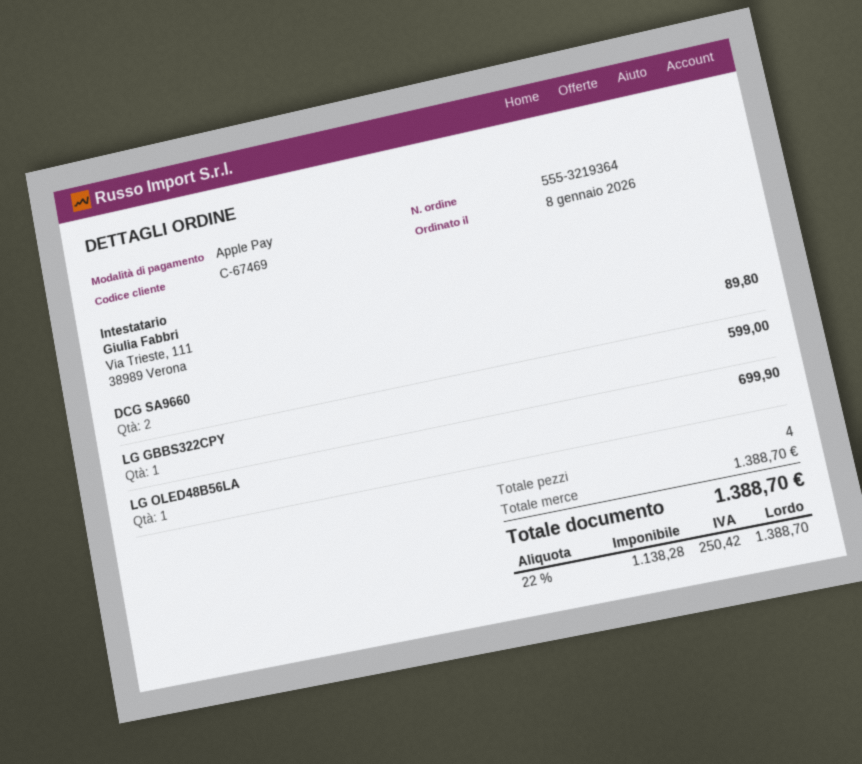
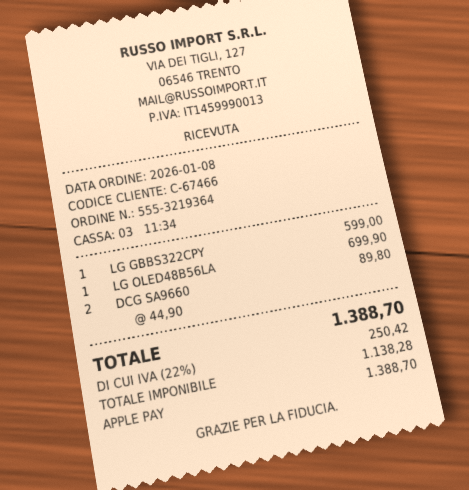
customer number: C-67469 -> C-67466

